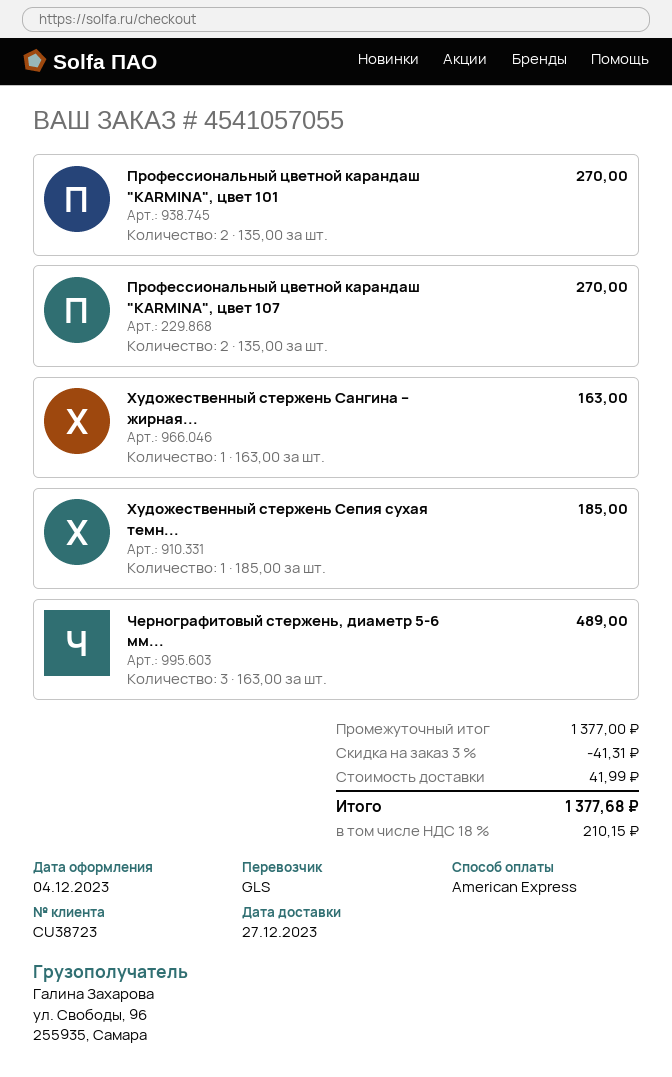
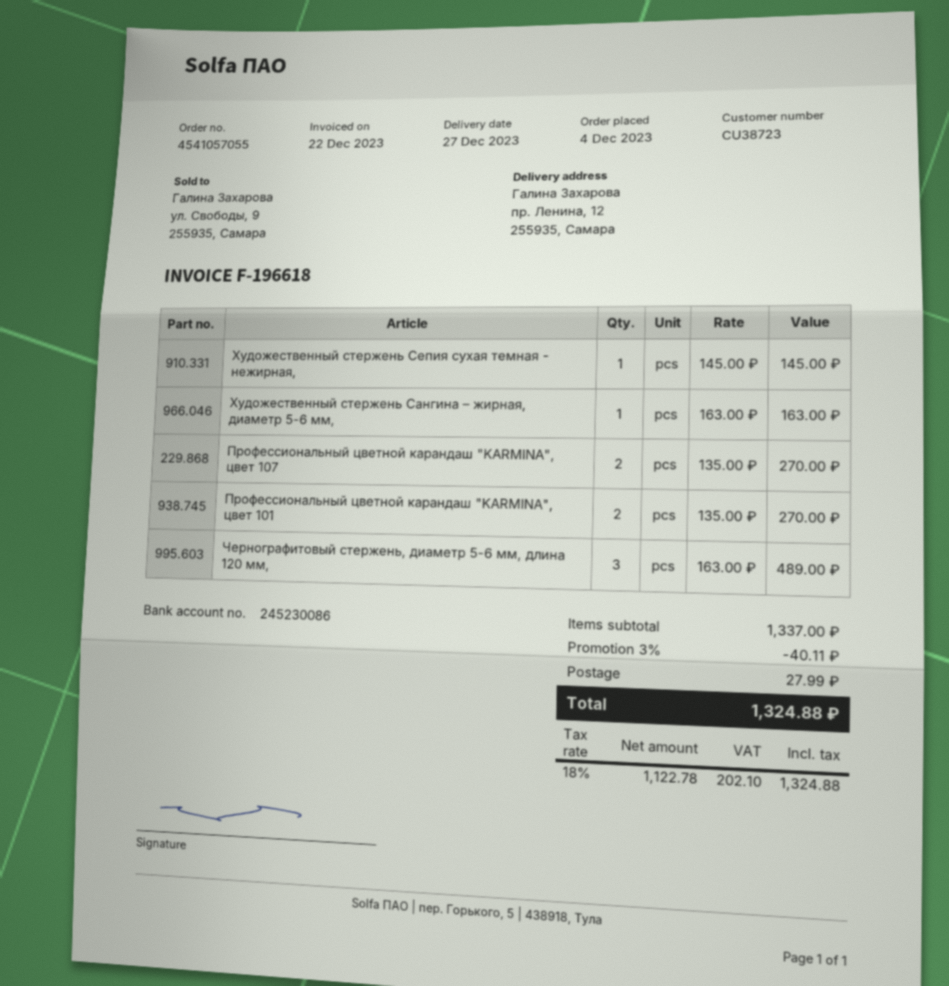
ship to: ул. Свободы, 96, 255935, Самара -> пр. Ленина, 12, 255935, Самара
Художественный стержень Сепия сухая темн...: 1 x 185.00 = 185.00 -> 1 x 145.00 = 145.00
subtotal: 1377.00 -> 1337.00
discount: 3% = 41.31 -> 3% = 40.11
shipping: 41.99 -> 27.99
tax: 18% = 210.15 -> 18% = 202.10
total: 1377.68 -> 1324.88

